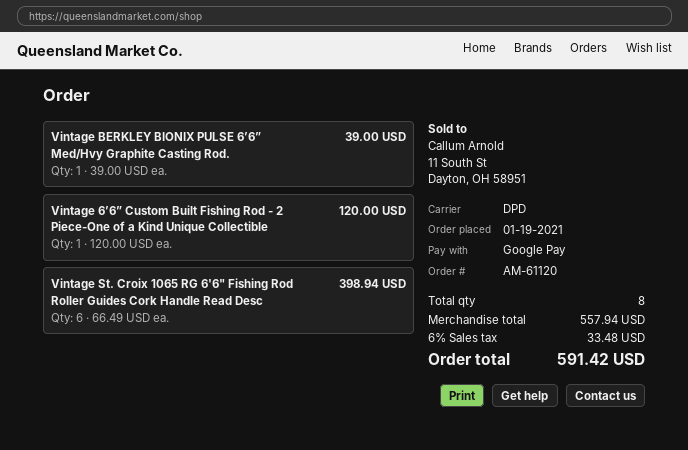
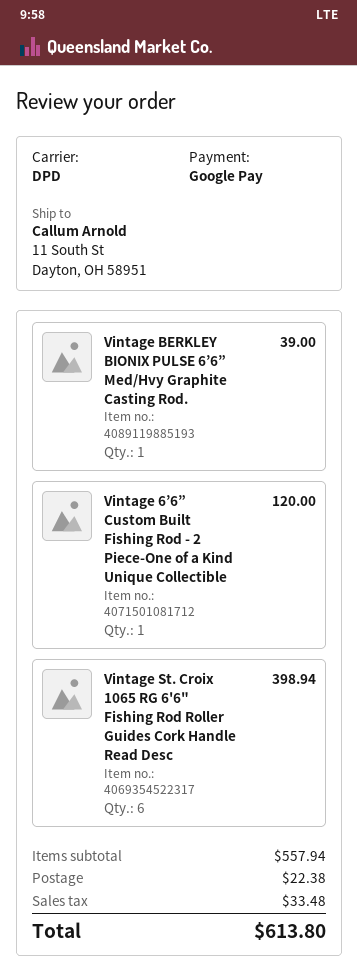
shipping: none -> 22.38
total: 591.42 -> 613.80

